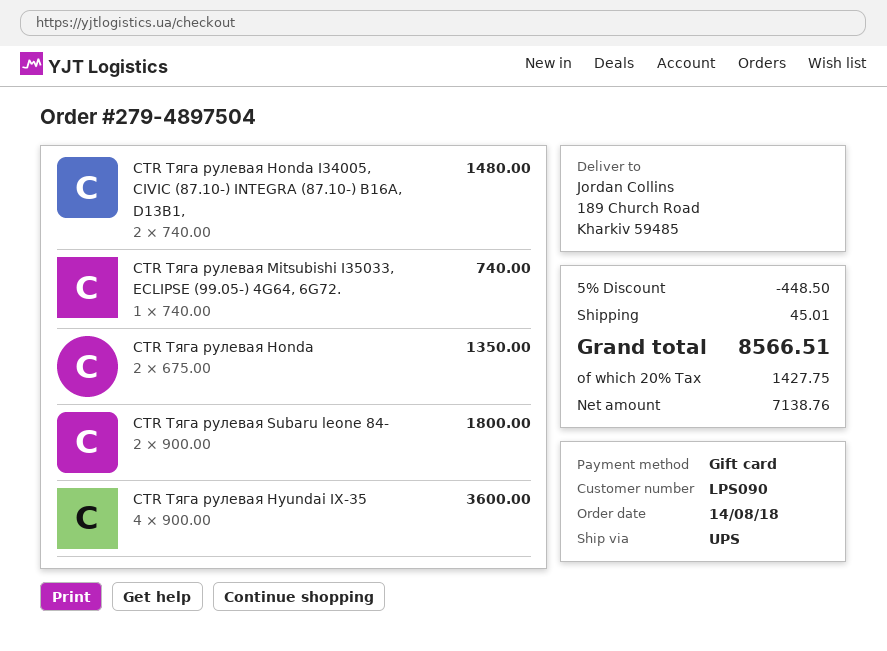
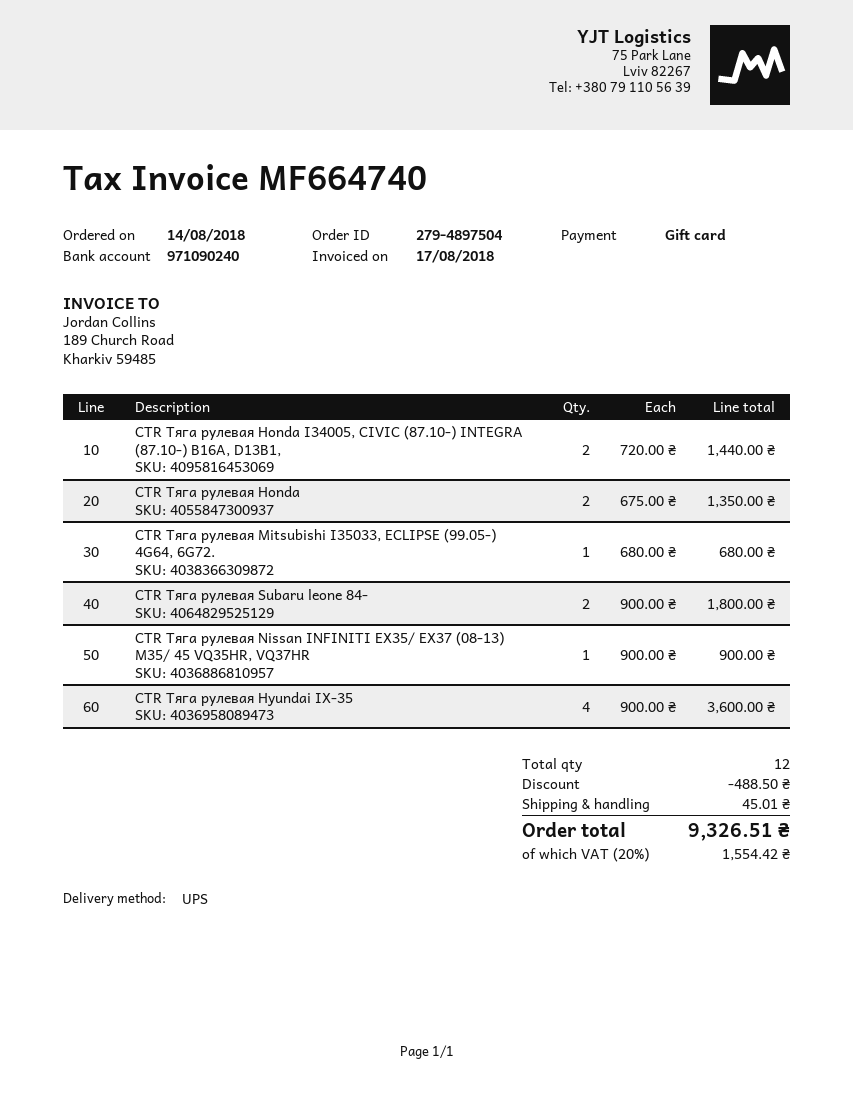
CTR Тяга рулевая Honda I34005, CIVIC (87.10-) INTEGRA (87.10-) B16A, D13B1,: 2 x 740.00 = 1480.00 -> 2 x 720.00 = 1440.00
CTR Тяга рулевая Mitsubishi I35033, ECLIPSE (99.05-) 4G64, 6G72.: 1 x 740.00 = 740.00 -> 1 x 680.00 = 680.00
CTR Тяга рулевая Nissan INFINITI EX35/ EX37 (08-13) M35/ 45 VQ35HR, VQ37HR: none -> 1 x 900.00 = 900.00
discount: 448.50 -> 488.50
tax: 20% = 1427.75 -> 20% = 1554.42
total: 8566.51 -> 9326.51

